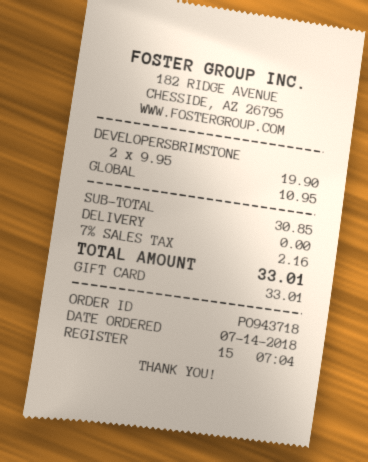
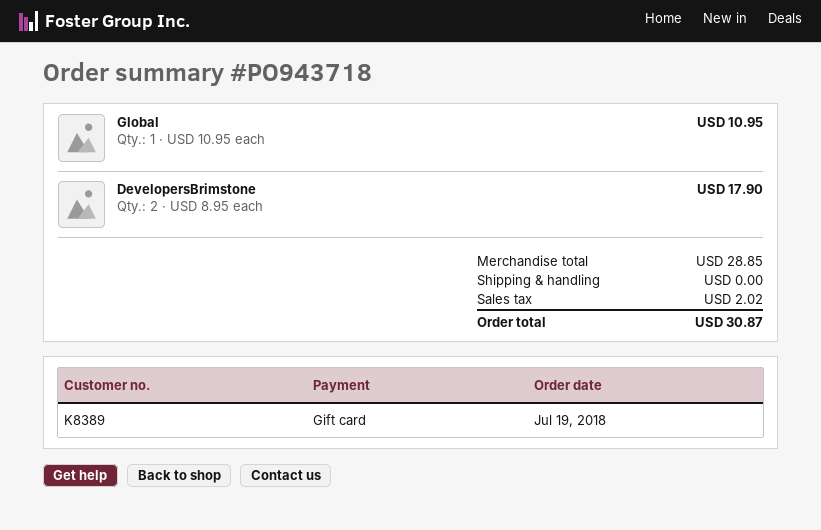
order date: 2018-07-14 -> 2018-07-19
DEVELOPERSBRIMSTONE: 2 x 9.95 = 19.90 -> 2 x 8.95 = 17.90
subtotal: 30.85 -> 28.85
tax: 2.16 -> 2.02
total: 33.01 -> 30.87

